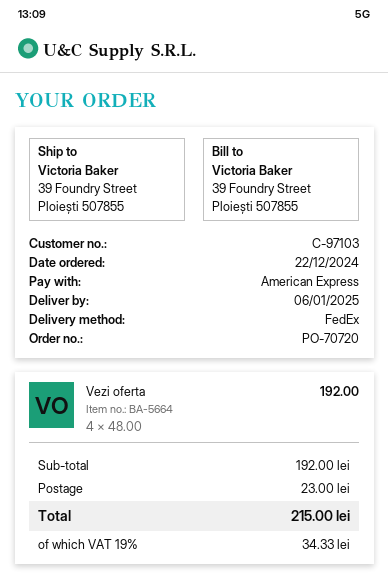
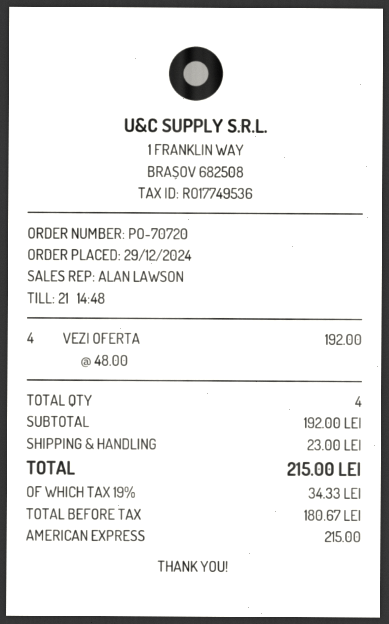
order date: 2024-12-22 -> 2024-12-29

